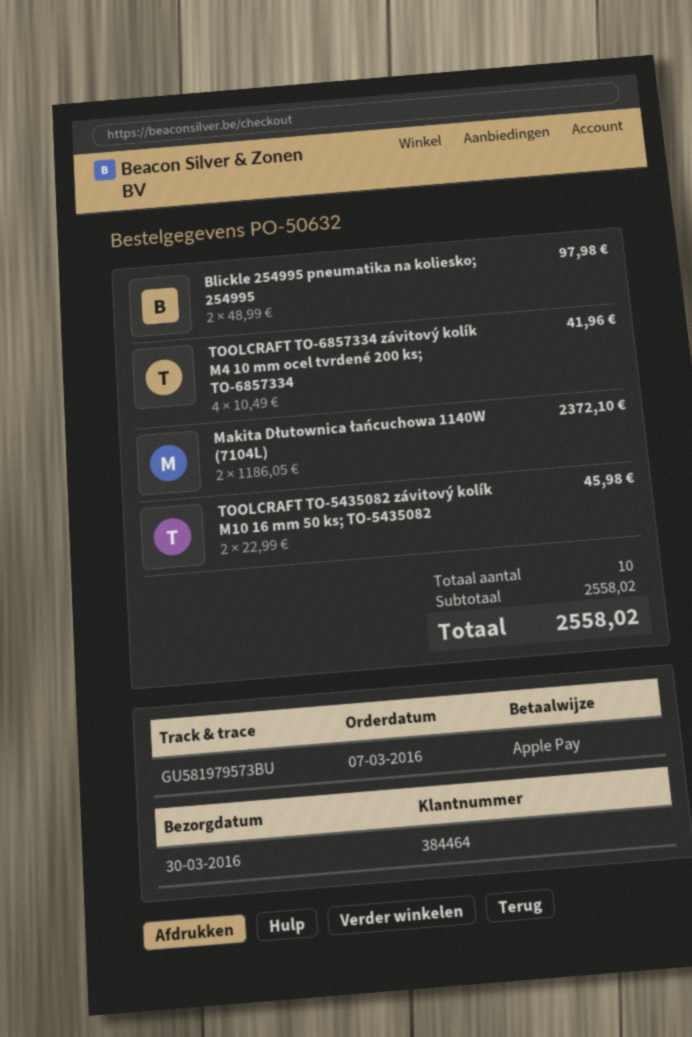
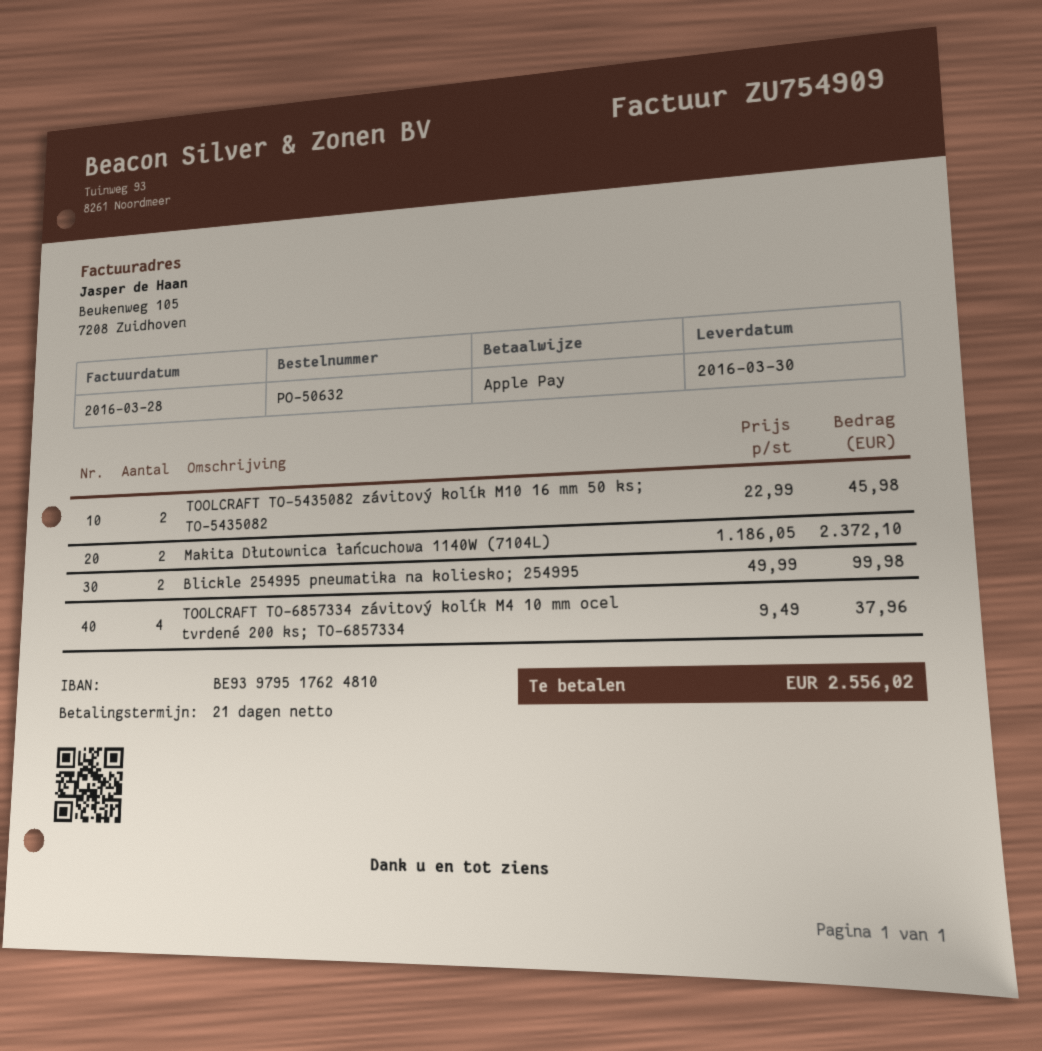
Blickle 254995 pneumatika na koliesko; 254995: 2 x 48.99 = 97.98 -> 2 x 49.99 = 99.98
TOOLCRAFT TO-6857334 závitový kolík M4 10 mm ocel tvrdené 200 ks; TO-6857334: 4 x 10.49 = 41.96 -> 4 x 9.49 = 37.96
total: 2558.02 -> 2556.02

